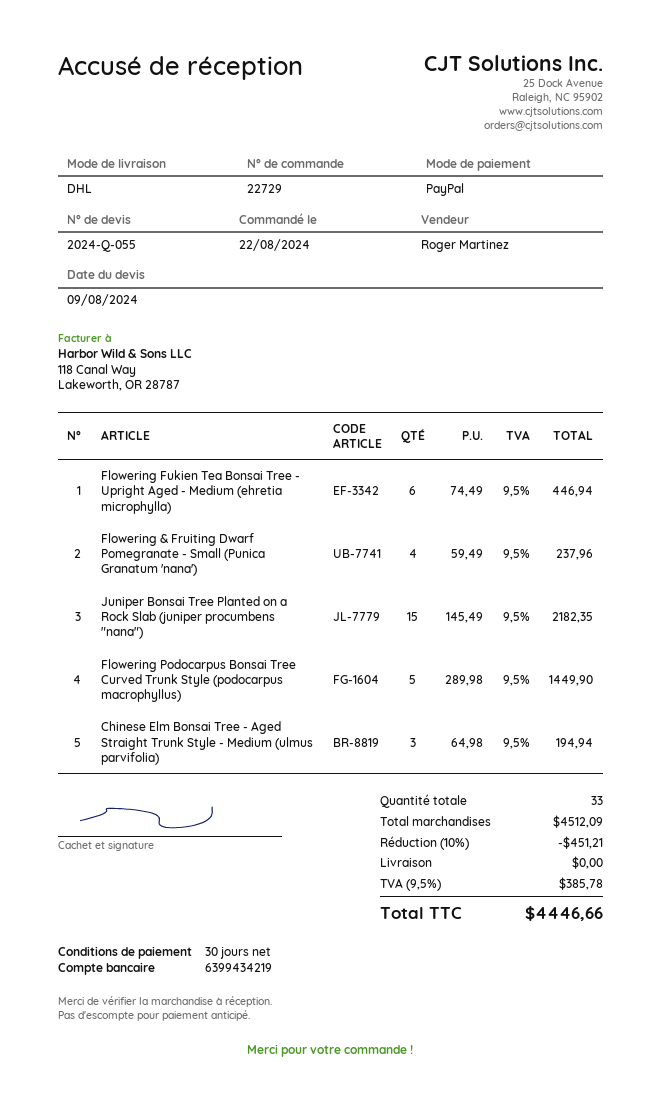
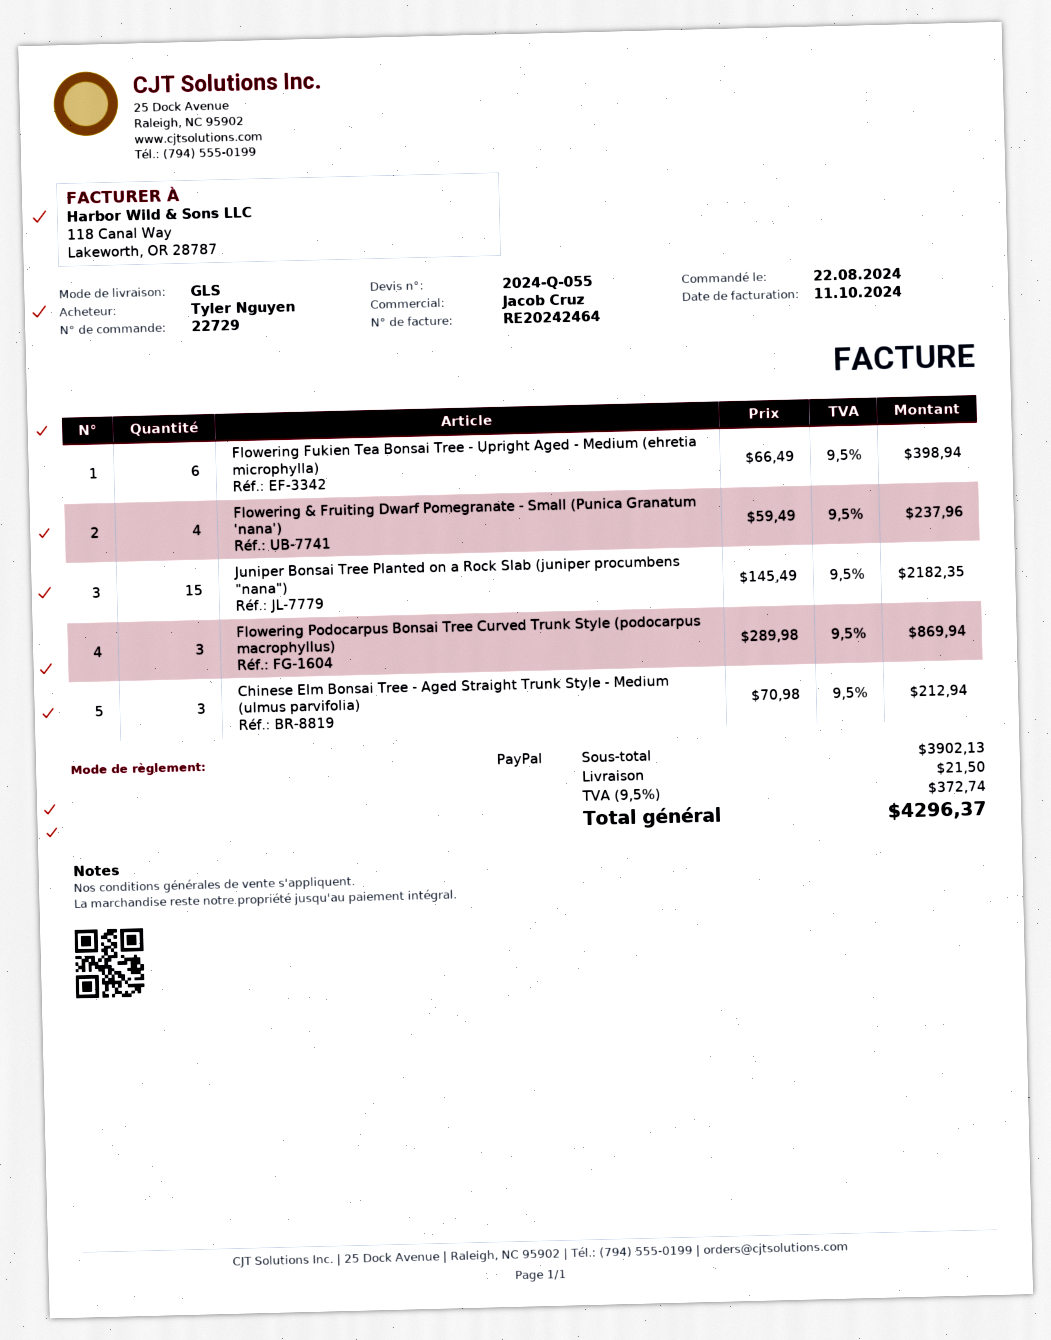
sales rep: Roger Martinez -> Jacob Cruz
shipping method: DHL -> GLS
Flowering Fukien Tea Bonsai Tree - Upright Aged - Medium (ehretia microphylla): 6 x 74.49 = 446.94 -> 6 x 66.49 = 398.94
Flowering Podocarpus Bonsai Tree Curved Trunk Style (podocarpus macrophyllus): 5 x 289.98 = 1449.90 -> 3 x 289.98 = 869.94
Chinese Elm Bonsai Tree - Aged Straight Trunk Style - Medium (ulmus parvifolia): 3 x 64.98 = 194.94 -> 3 x 70.98 = 212.94
subtotal: 4512.09 -> 3902.13
discount: 10% = 451.21 -> none
shipping: 0.00 -> 21.50
tax: 9.5% = 385.78 -> 9.5% = 372.74
total: 4446.66 -> 4296.37

